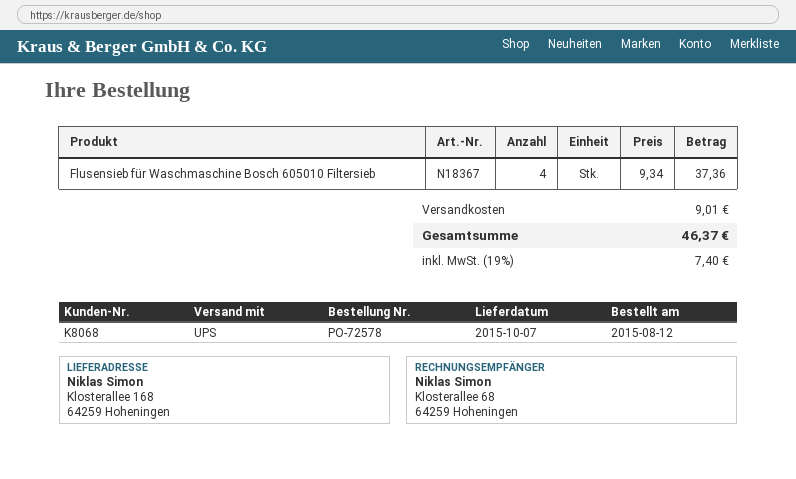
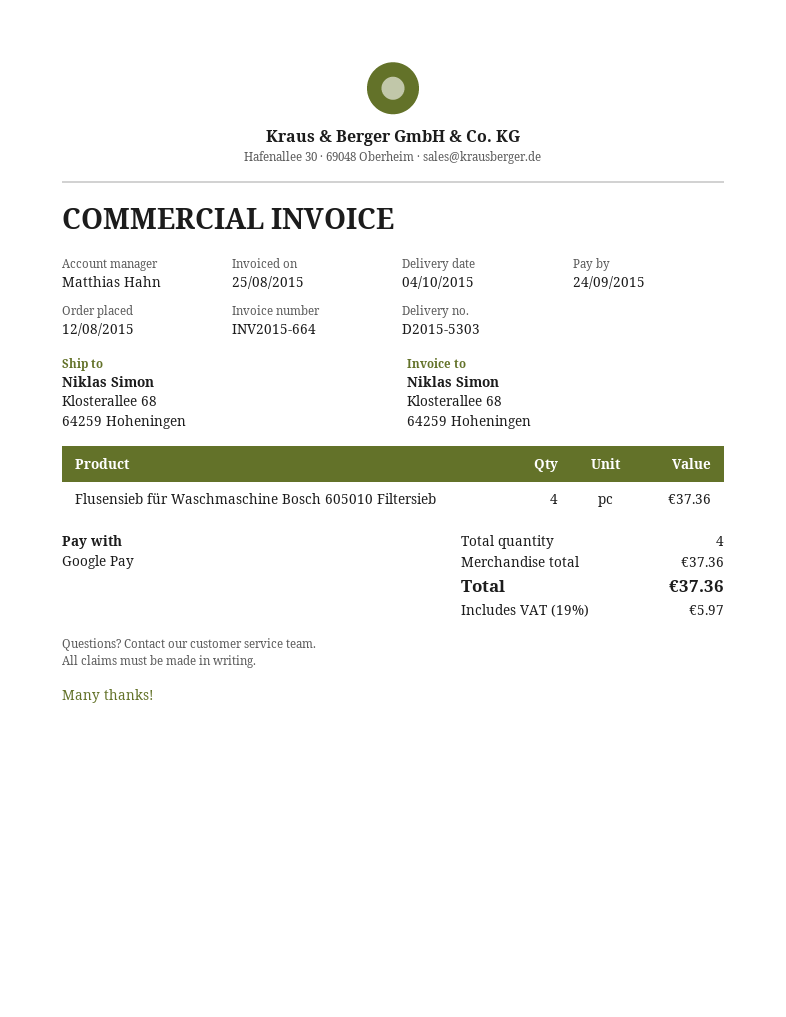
delivery date: 2015-10-07 -> 2015-10-04
ship to: Klosterallee 168, 64259 Hoheningen -> Klosterallee 68, 64259 Hoheningen
shipping: 9.01 -> none
tax: 19% = 7.40 -> 19% = 5.97
total: 46.37 -> 37.36

